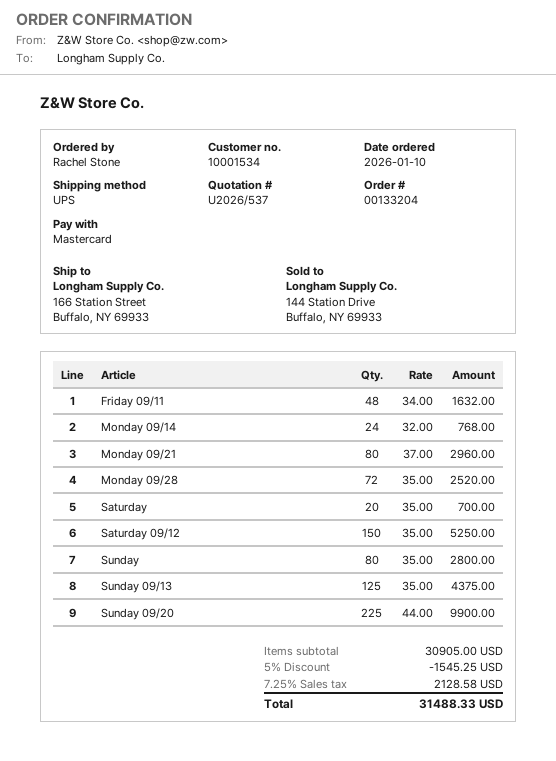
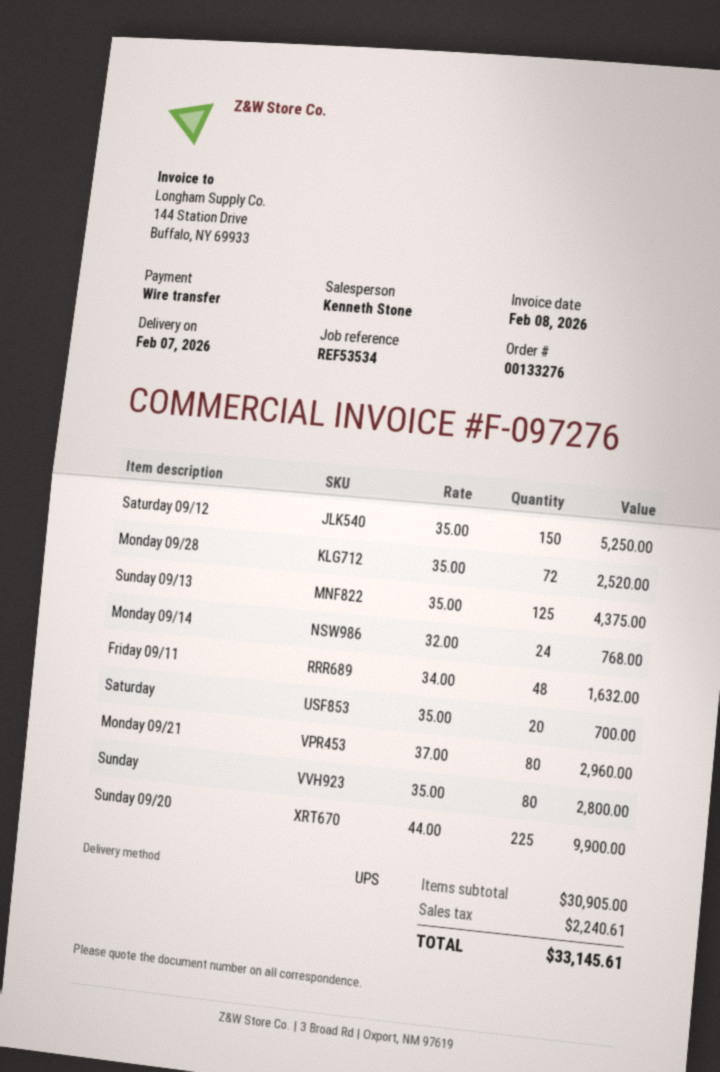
order number: 00133204 -> 00133276
payment method: Mastercard -> bank transfer
discount: 5% = 1545.25 -> none
tax: 2128.58 -> 2240.61
total: 31488.33 -> 33145.61

